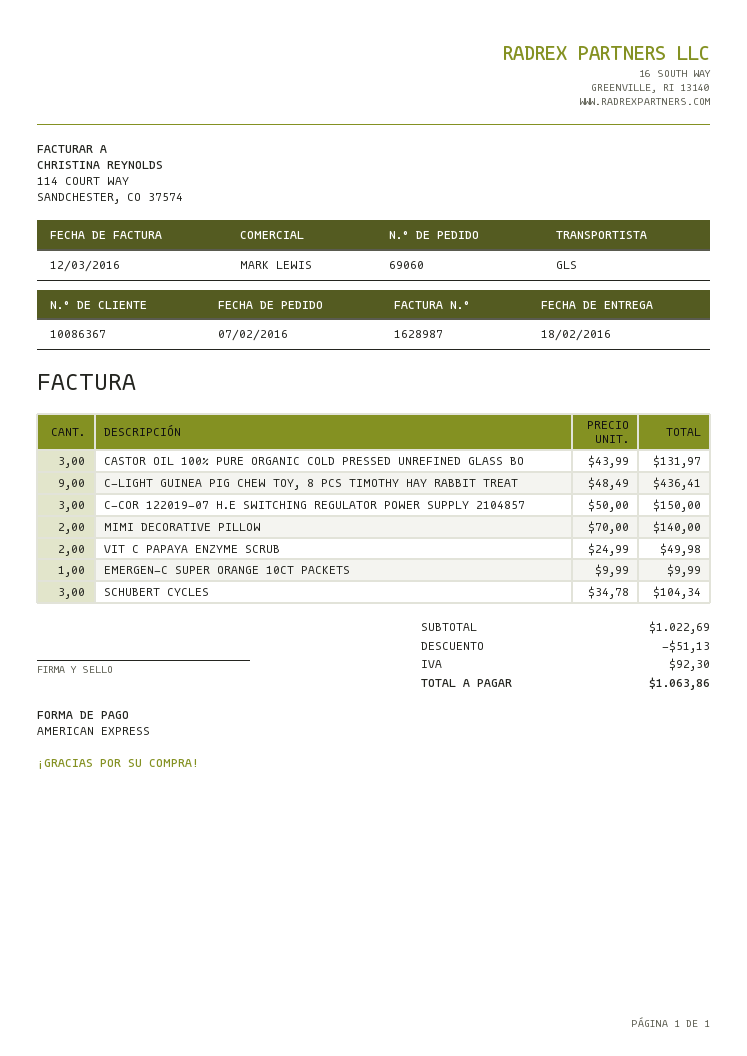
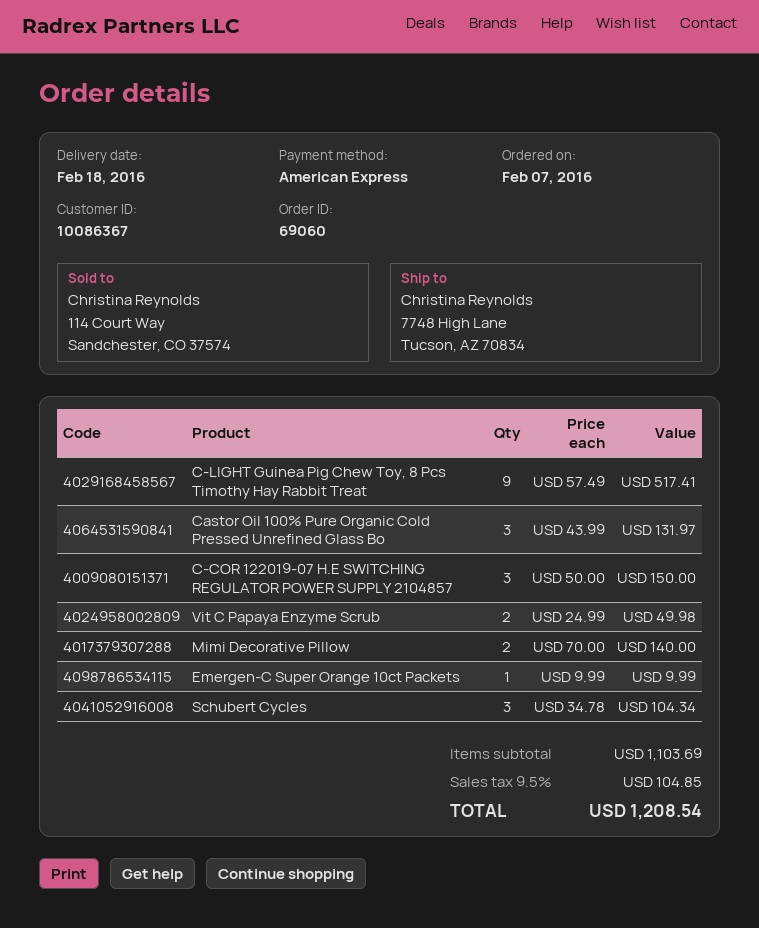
C-LIGHT GUINEA PIG CHEW TOY, 8 PCS TIMOTHY HAY RABBIT TREAT: 9 x 48.49 = 436.41 -> 9 x 57.49 = 517.41
subtotal: 1022.69 -> 1103.69
discount: 51.13 -> none
tax: 92.30 -> 104.85
total: 1063.86 -> 1208.54

